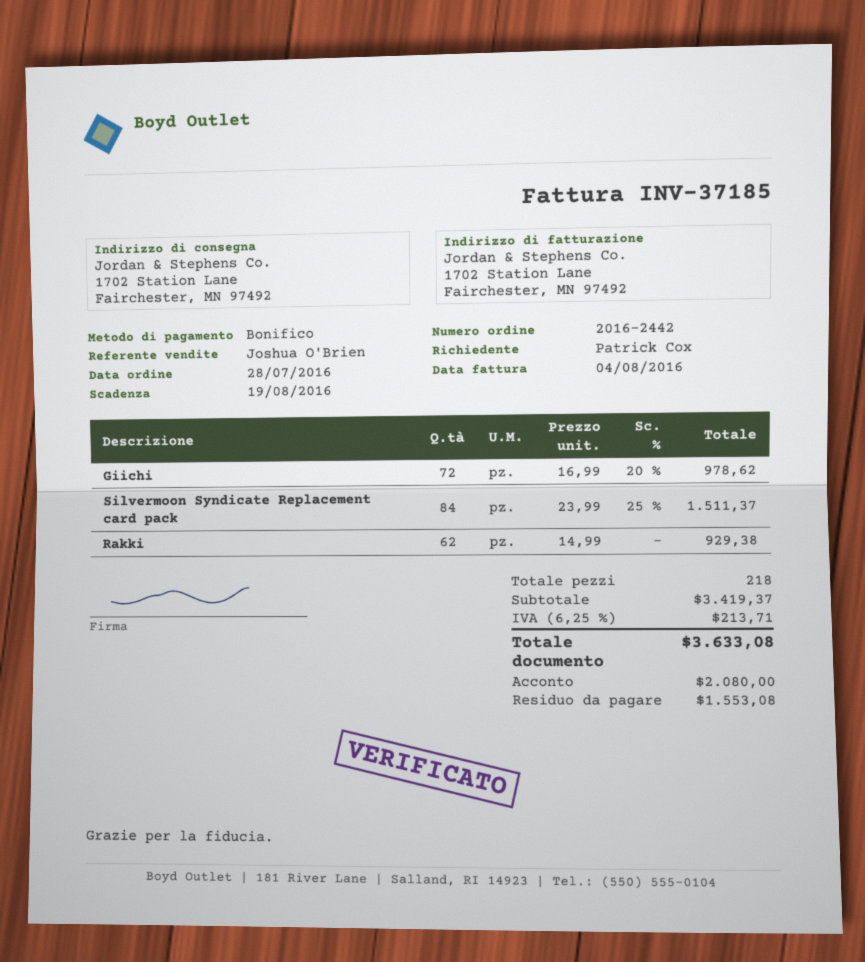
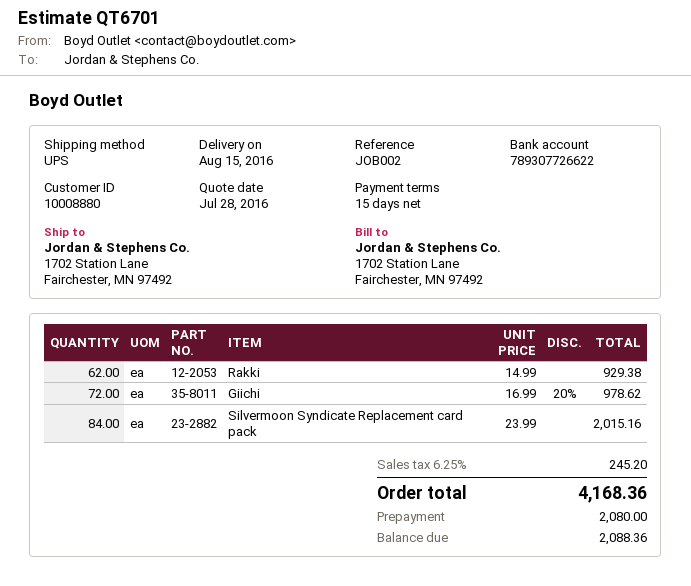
Silvermoon Syndicate Replacement card pack: 84 x 23.99 - 25% = 1511.37 -> 84 x 23.99 = 2015.16
tax: 6.25% = 213.71 -> 6.25% = 245.20
total: 3633.08 -> 4168.36
balance: 1553.08 -> 2088.36

